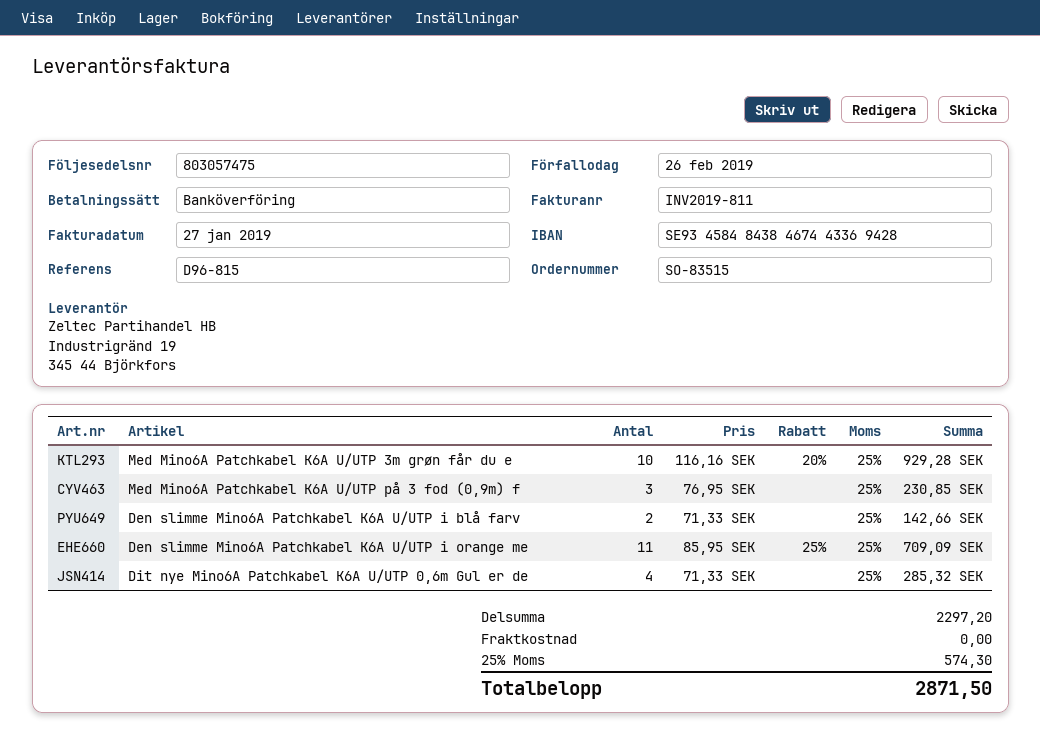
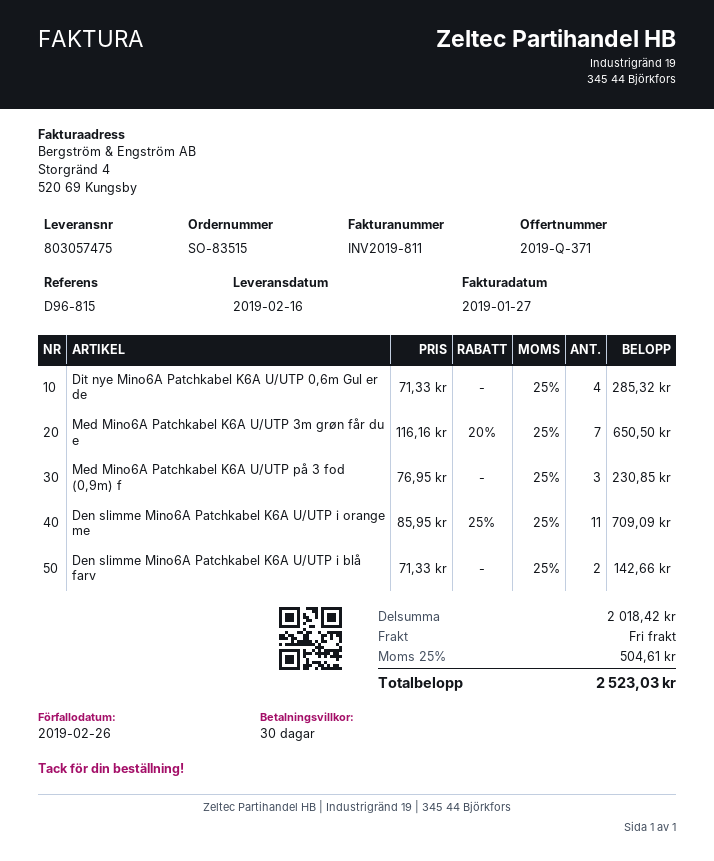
Med Mino6A Patchkabel K6A U/UTP 3m grøn får du e: 10 x 116.16 - 20% = 929.28 -> 7 x 116.16 - 20% = 650.50
subtotal: 2297.20 -> 2018.42
tax: 25% = 574.30 -> 25% = 504.61
total: 2871.50 -> 2523.03

